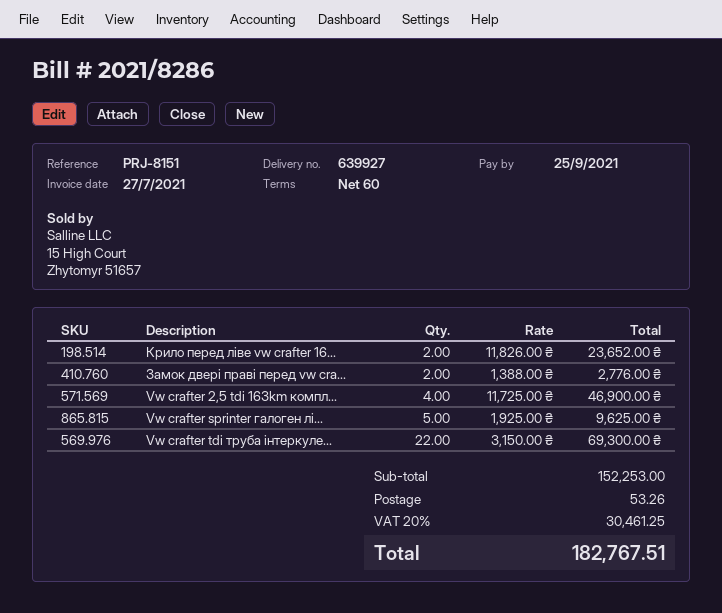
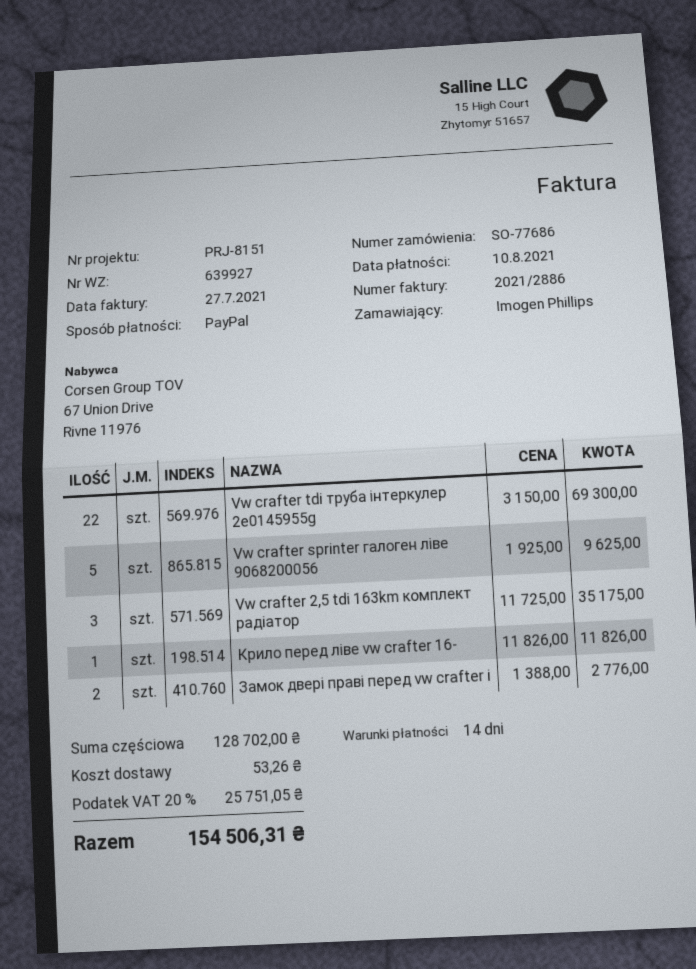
invoice number: 2021/8286 -> 2021/2886
payment terms: 60 days -> 14 days
due date: 2021-09-25 -> 2021-08-10
Крило перед ліве vw crafter 16...: 2 x 11826.00 = 23652.00 -> 1 x 11826.00 = 11826.00
Vw crafter 2,5 tdi 163km компл...: 4 x 11725.00 = 46900.00 -> 3 x 11725.00 = 35175.00
subtotal: 152253.00 -> 128702.00
tax: 20% = 30461.25 -> 20% = 25751.05
total: 182767.51 -> 154506.31

